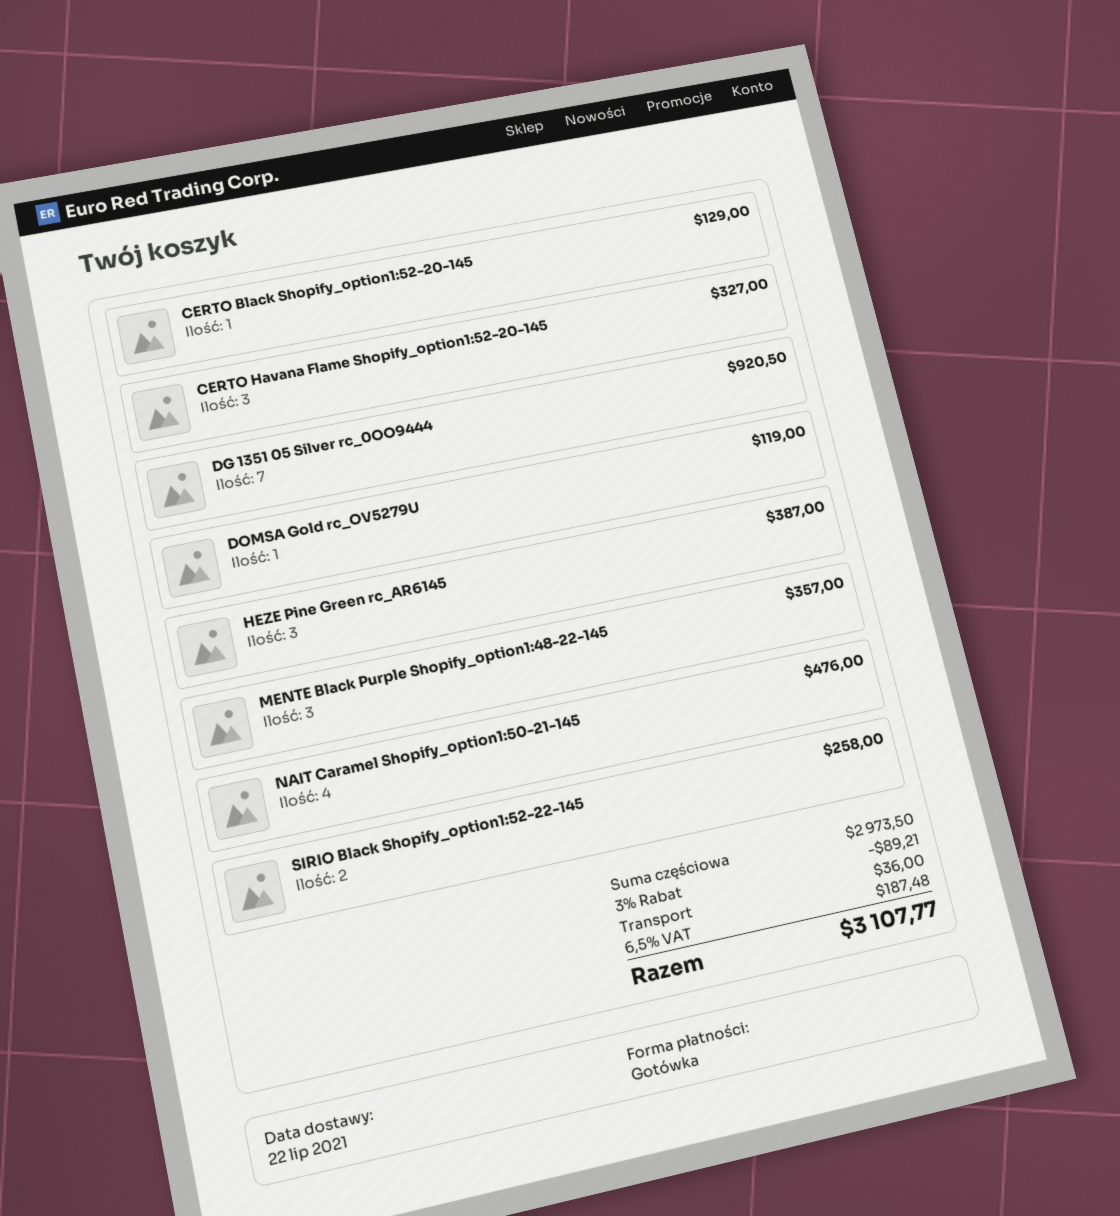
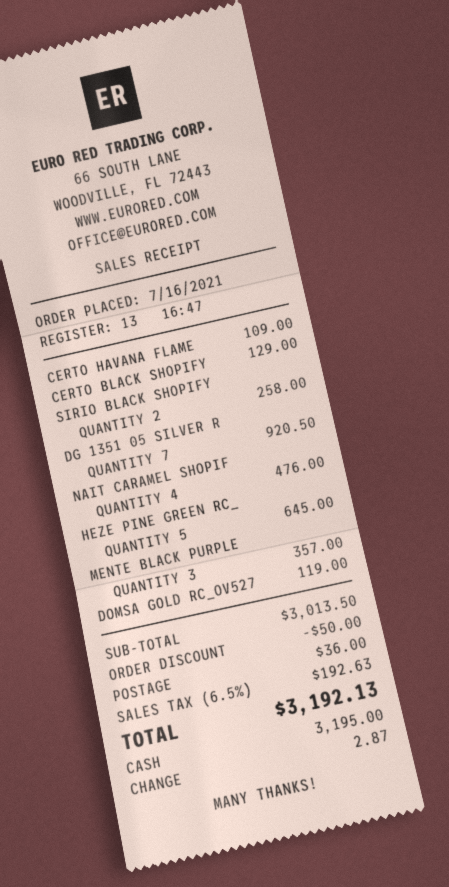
CERTO Havana Flame Shopify_option1:52-20-145: 3 for 327.00 -> 1 for 109.00
HEZE Pine Green rc_AR6145: 3 for 387.00 -> 5 for 645.00
subtotal: 2973.50 -> 3013.50
discount: 89.21 -> 50.00
tax: 6.5% = 187.48 -> 6.5% = 192.63
total: 3107.77 -> 3192.13

